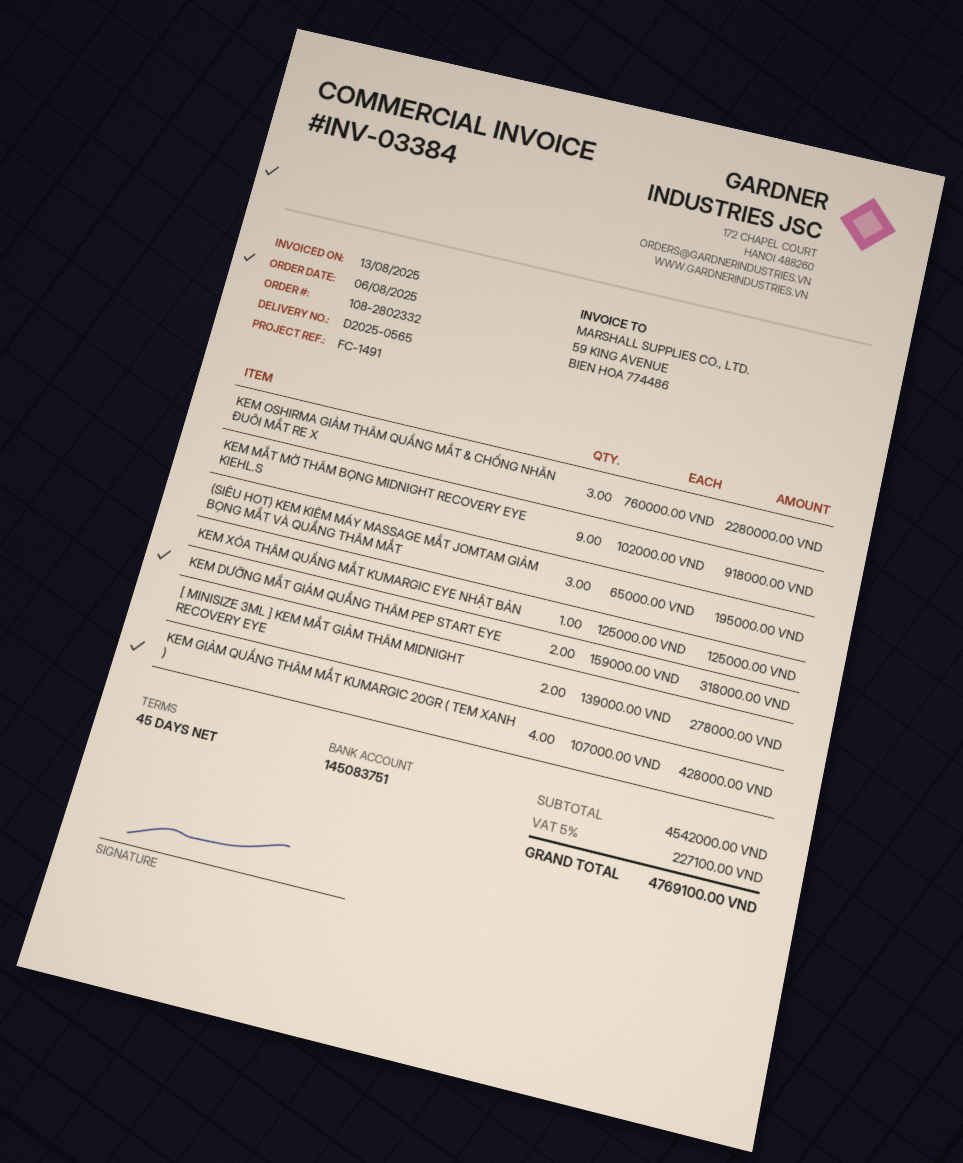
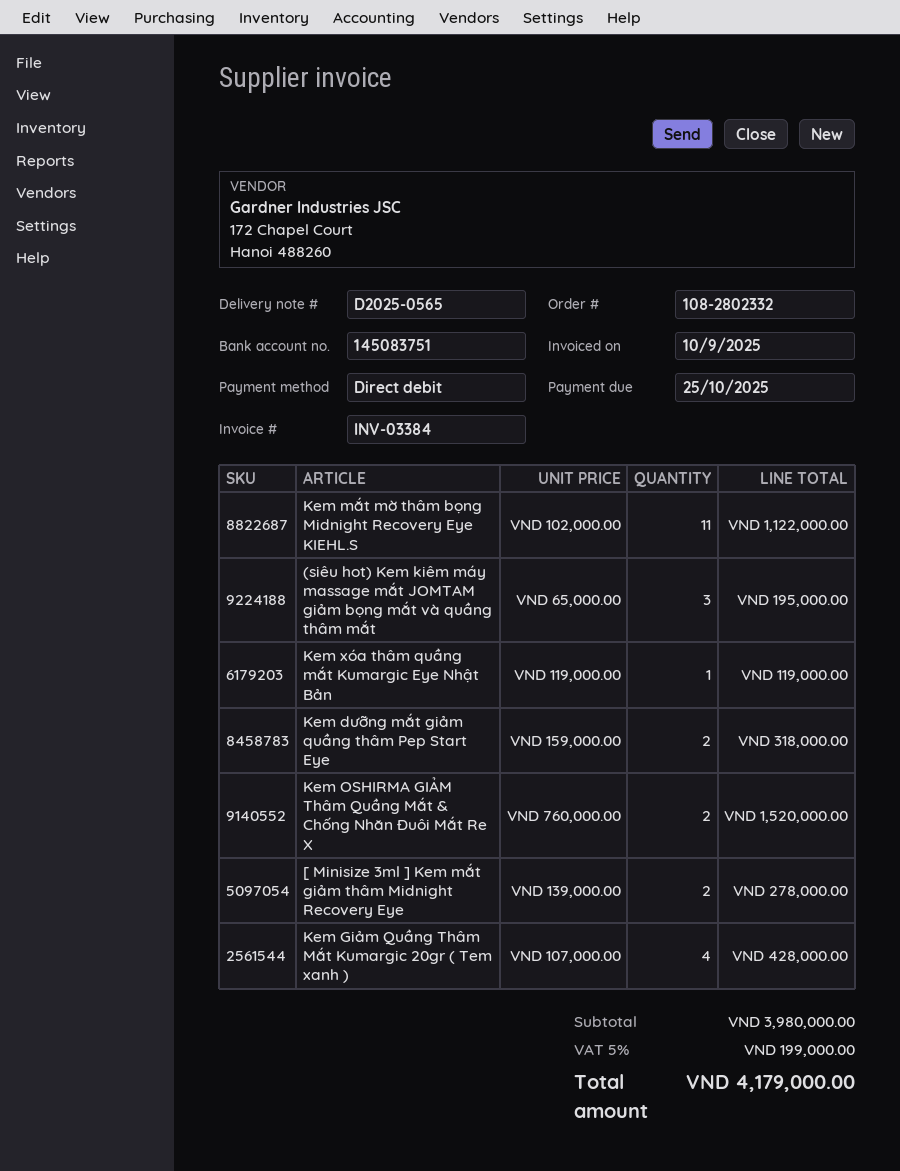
invoice date: 2025-08-13 -> 2025-09-10
KEM OSHIRMA GIẢM THÂM QUẦNG MẮT & CHỐNG NHĂN ĐUÔI MẮT RE X: 3 x 760000.00 = 2280000.00 -> 2 x 760000.00 = 1520000.00
KEM MẮT MỜ THÂM BỌNG MIDNIGHT RECOVERY EYE KIEHL.S: 9 x 102000.00 = 918000.00 -> 11 x 102000.00 = 1122000.00
KEM XÓA THÂM QUẦNG MẮT KUMARGIC EYE NHẬT BẢN: 1 x 125000.00 = 125000.00 -> 1 x 119000.00 = 119000.00
subtotal: 4542000.00 -> 3980000.00
tax: 5% = 227100.00 -> 5% = 199000.00
total: 4769100.00 -> 4179000.00

